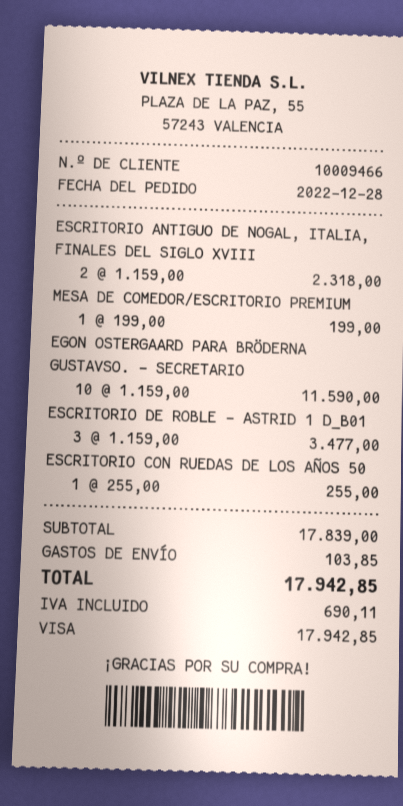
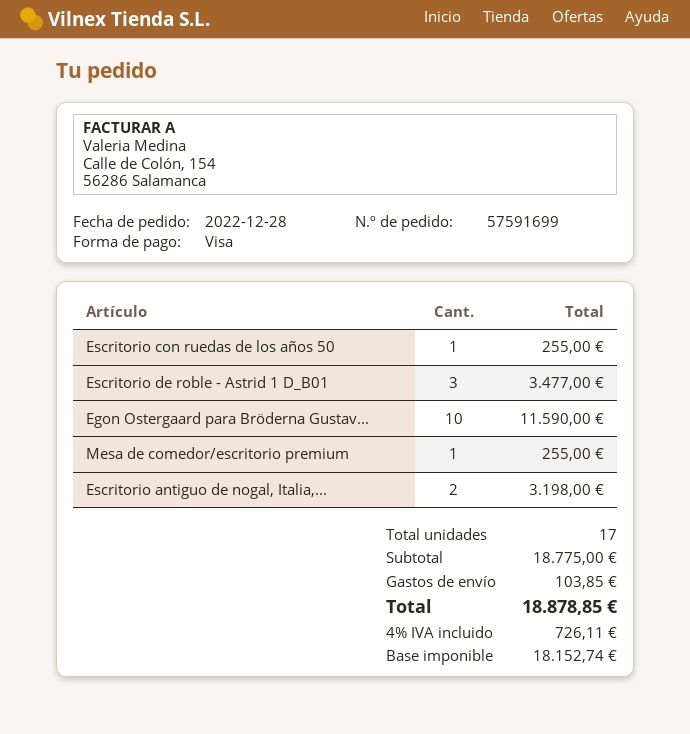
ESCRITORIO ANTIGUO DE NOGAL, ITALIA, FINALES DEL SIGLO XVIII: 2 for 2318.00 -> 2 for 3198.00
MESA DE COMEDOR/ESCRITORIO PREMIUM: 1 for 199.00 -> 1 for 255.00
subtotal: 17839.00 -> 18775.00
tax: 690.11 -> 726.11
total: 17942.85 -> 18878.85

